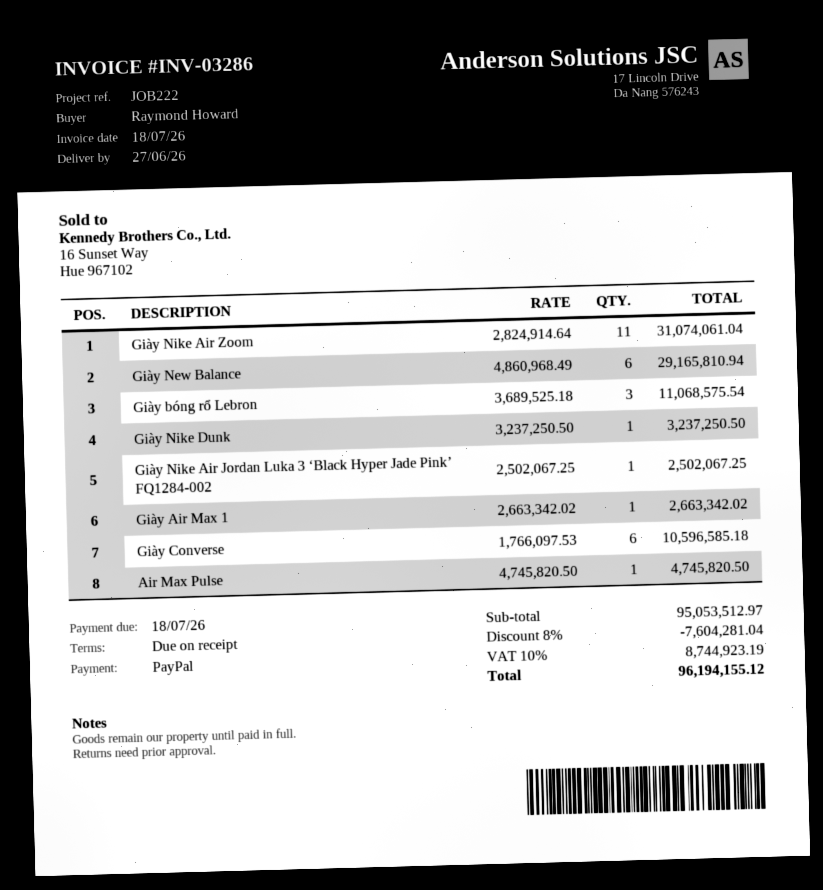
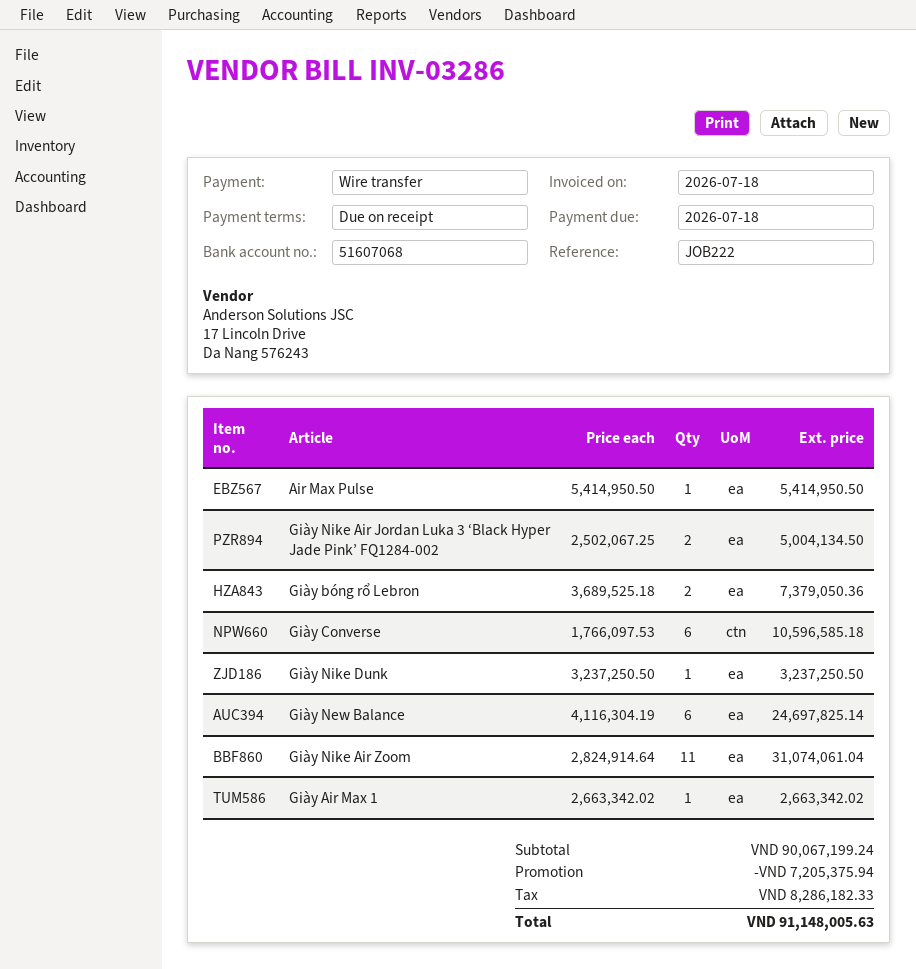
payment method: PayPal -> bank transfer
Giày New Balance: 6 x 4860968.49 = 29165810.94 -> 6 x 4116304.19 = 24697825.14
Giày bóng rổ Lebron: 3 x 3689525.18 = 11068575.54 -> 2 x 3689525.18 = 7379050.36
Giày Nike Air Jordan Luka 3 ‘Black Hyper Jade Pink’ FQ1284-002: 1 x 2502067.25 = 2502067.25 -> 2 x 2502067.25 = 5004134.50
Air Max Pulse: 1 x 4745820.50 = 4745820.50 -> 1 x 5414950.50 = 5414950.50
subtotal: 95053512.97 -> 90067199.24
discount: 7604281.04 -> 7205375.94
tax: 8744923.19 -> 8286182.33
total: 96194155.12 -> 91148005.63

